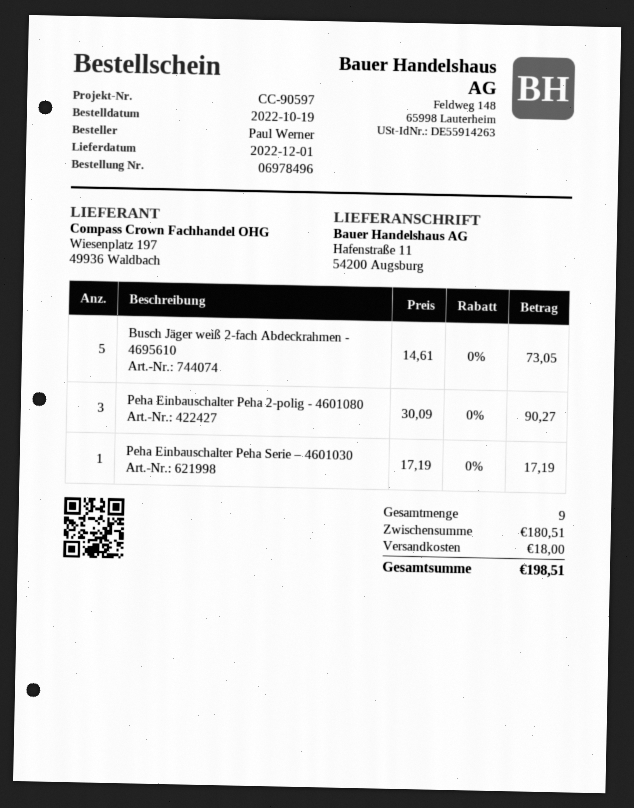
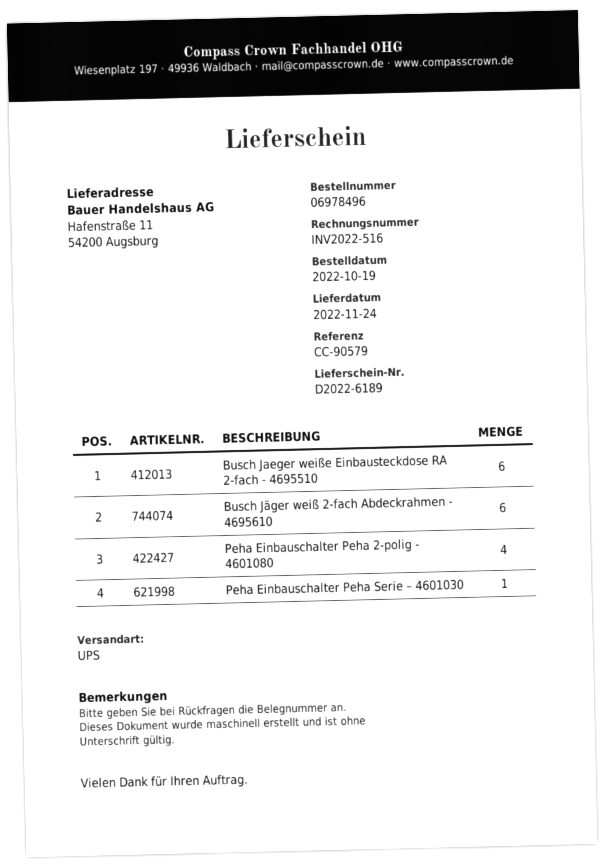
delivery date: 2022-12-01 -> 2022-11-24
reference: CC-90597 -> CC-90579
Busch Jäger weiß 2-fach Abdeckrahmen - 4695610: 5 -> 6
Peha Einbauschalter Peha 2-polig - 4601080: 3 -> 4
Busch Jaeger weiße Einbausteckdose RA 2-fach - 4695510: none -> 6

